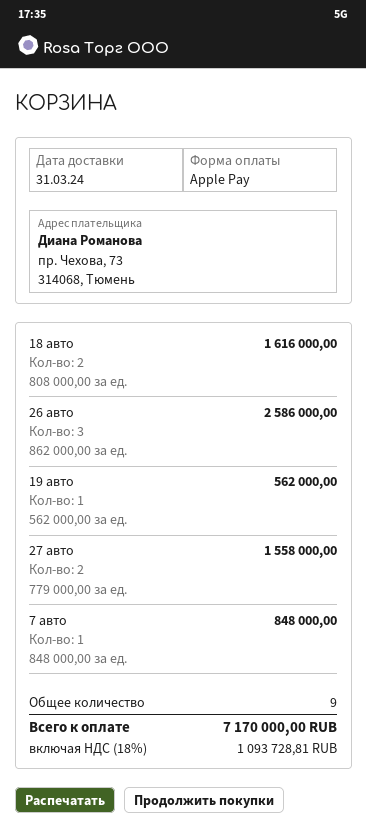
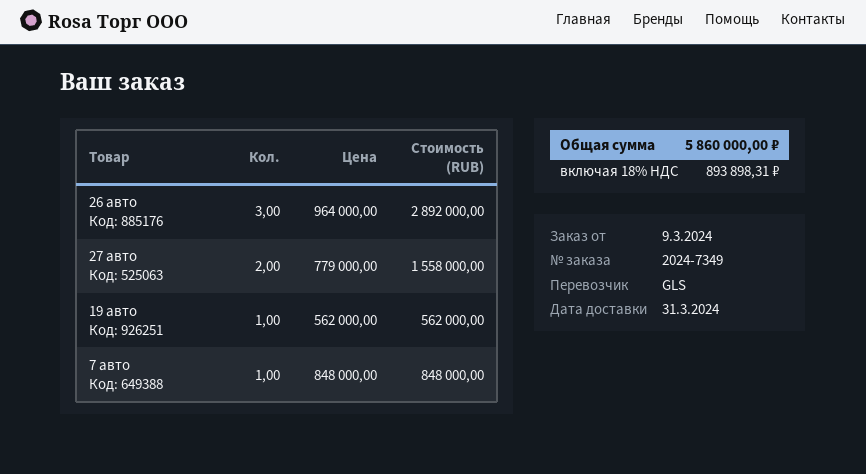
18 авто: 2 x 808000.00 = 1616000.00 -> none
26 авто: 3 x 862000.00 = 2586000.00 -> 3 x 964000.00 = 2892000.00
tax: 18% = 1093728.81 -> 18% = 893898.31
total: 7170000.00 -> 5860000.00

